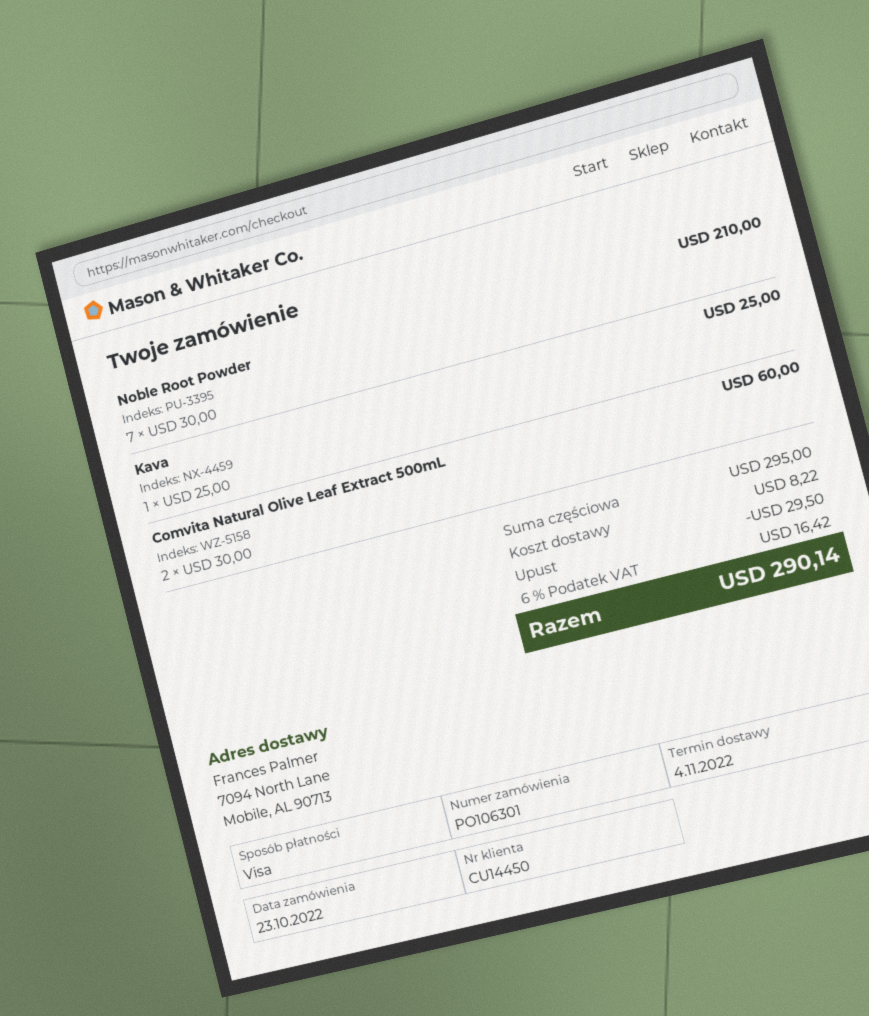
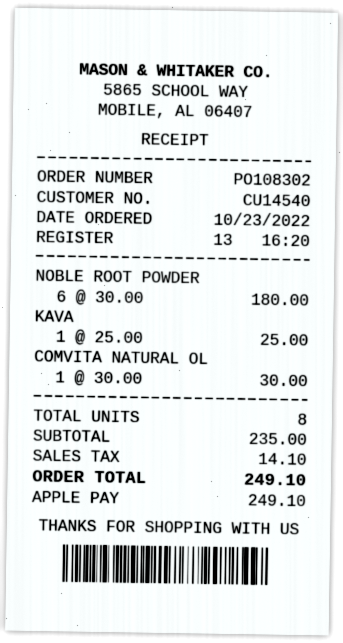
order number: PO106301 -> PO108302
customer number: CU14450 -> CU14540
payment method: Visa -> Apple Pay
Noble Root Powder: 7 x 30.00 = 210.00 -> 6 x 30.00 = 180.00
Comvita Natural Olive Leaf Extract 500mL: 2 x 30.00 = 60.00 -> 1 x 30.00 = 30.00
subtotal: 295.00 -> 235.00
discount: 29.50 -> none
shipping: 8.22 -> none
tax: 16.42 -> 14.10
total: 290.14 -> 249.10

